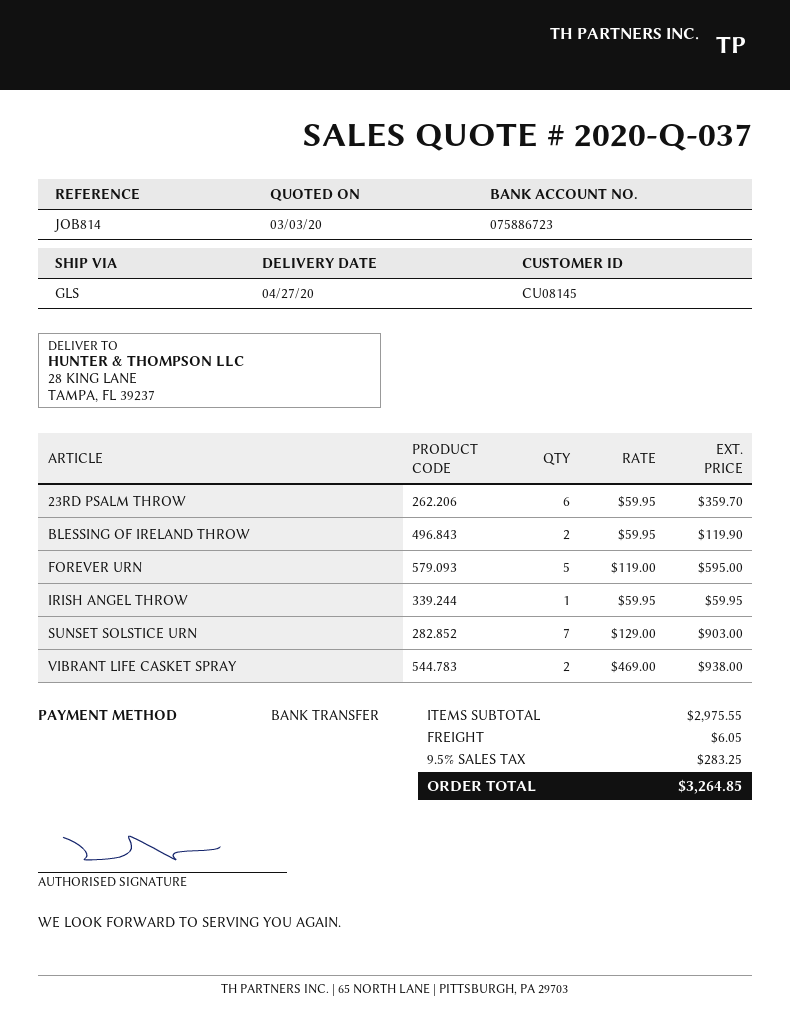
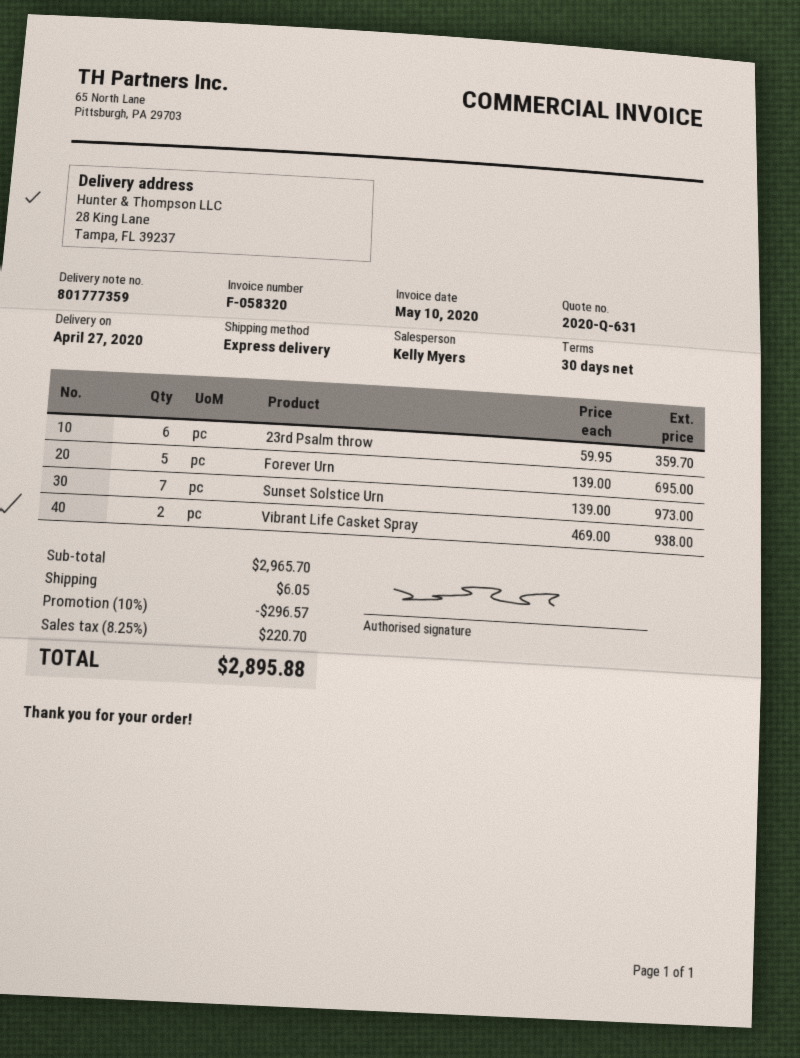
quote number: 2020-Q-037 -> 2020-Q-631
shipping method: GLS -> express
BLESSING OF IRELAND THROW: 2 x 59.95 = 119.90 -> none
FOREVER URN: 5 x 119.00 = 595.00 -> 5 x 139.00 = 695.00
IRISH ANGEL THROW: 1 x 59.95 = 59.95 -> none
SUNSET SOLSTICE URN: 7 x 129.00 = 903.00 -> 7 x 139.00 = 973.00
subtotal: 2975.55 -> 2965.70
discount: none -> 10% = 296.57
tax: 9.5% = 283.25 -> 8.25% = 220.70
total: 3264.85 -> 2895.88

